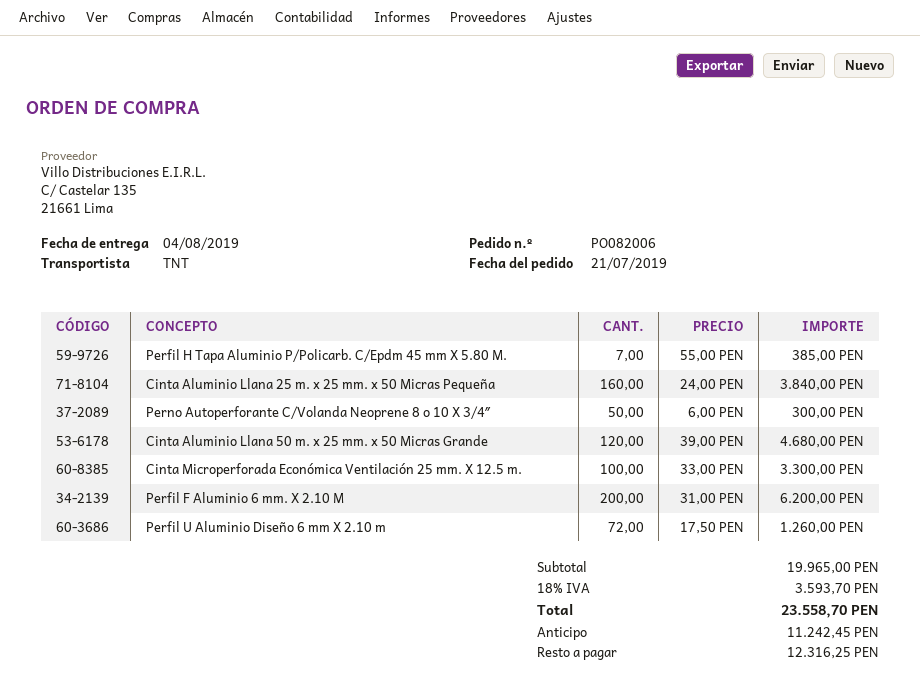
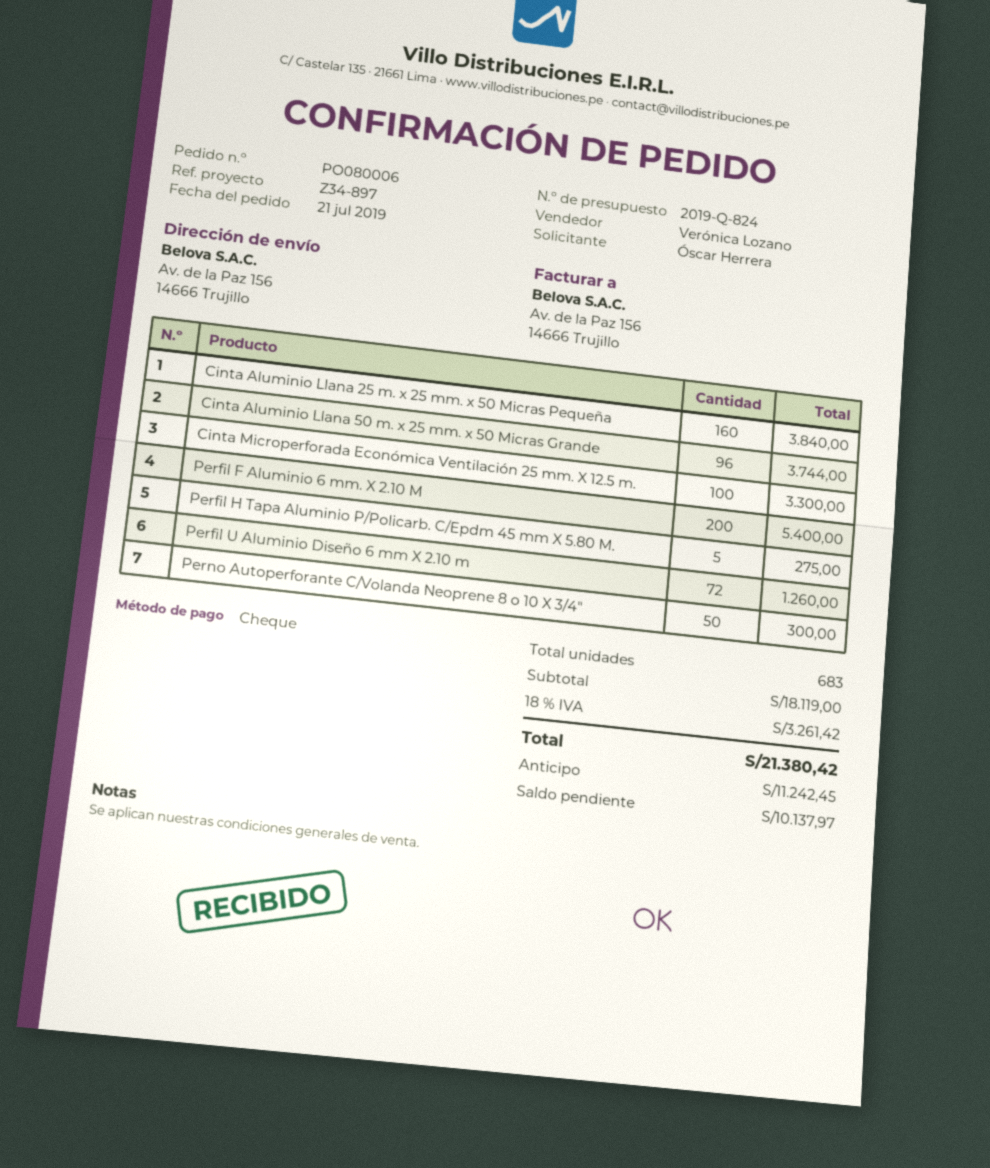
order number: PO082006 -> PO080006
Perfil H Tapa Aluminio P/Policarb. C/Epdm 45 mm X 5.80 M.: 7 for 385.00 -> 5 for 275.00
Cinta Aluminio Llana 50 m. x 25 mm. x 50 Micras Grande: 120 for 4680.00 -> 96 for 3744.00
Perfil F Aluminio 6 mm. X 2.10 M: 200 for 6200.00 -> 200 for 5400.00
subtotal: 19965.00 -> 18119.00
tax: 18% = 3593.70 -> 18% = 3261.42
total: 23558.70 -> 21380.42
balance: 12316.25 -> 10137.97

